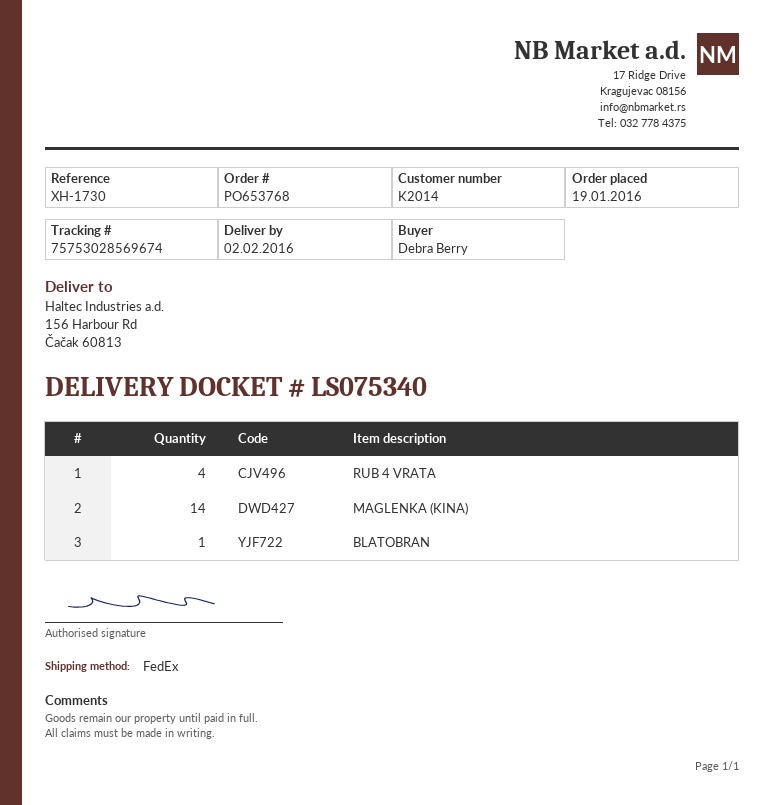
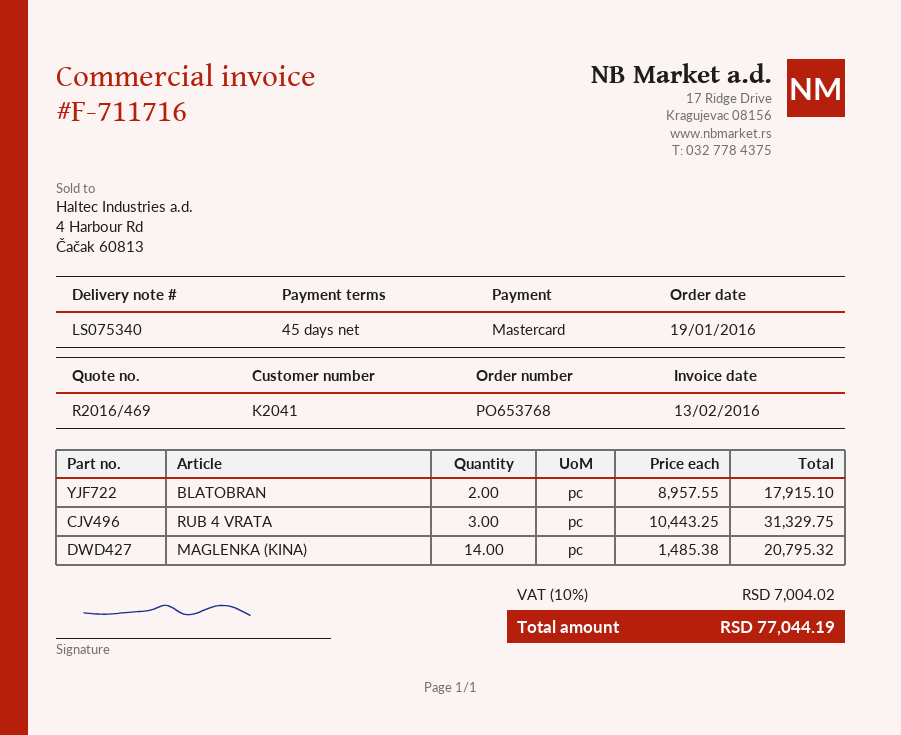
customer number: K2014 -> K2041
RUB 4 VRATA: 4 -> 3
BLATOBRAN: 1 -> 2

